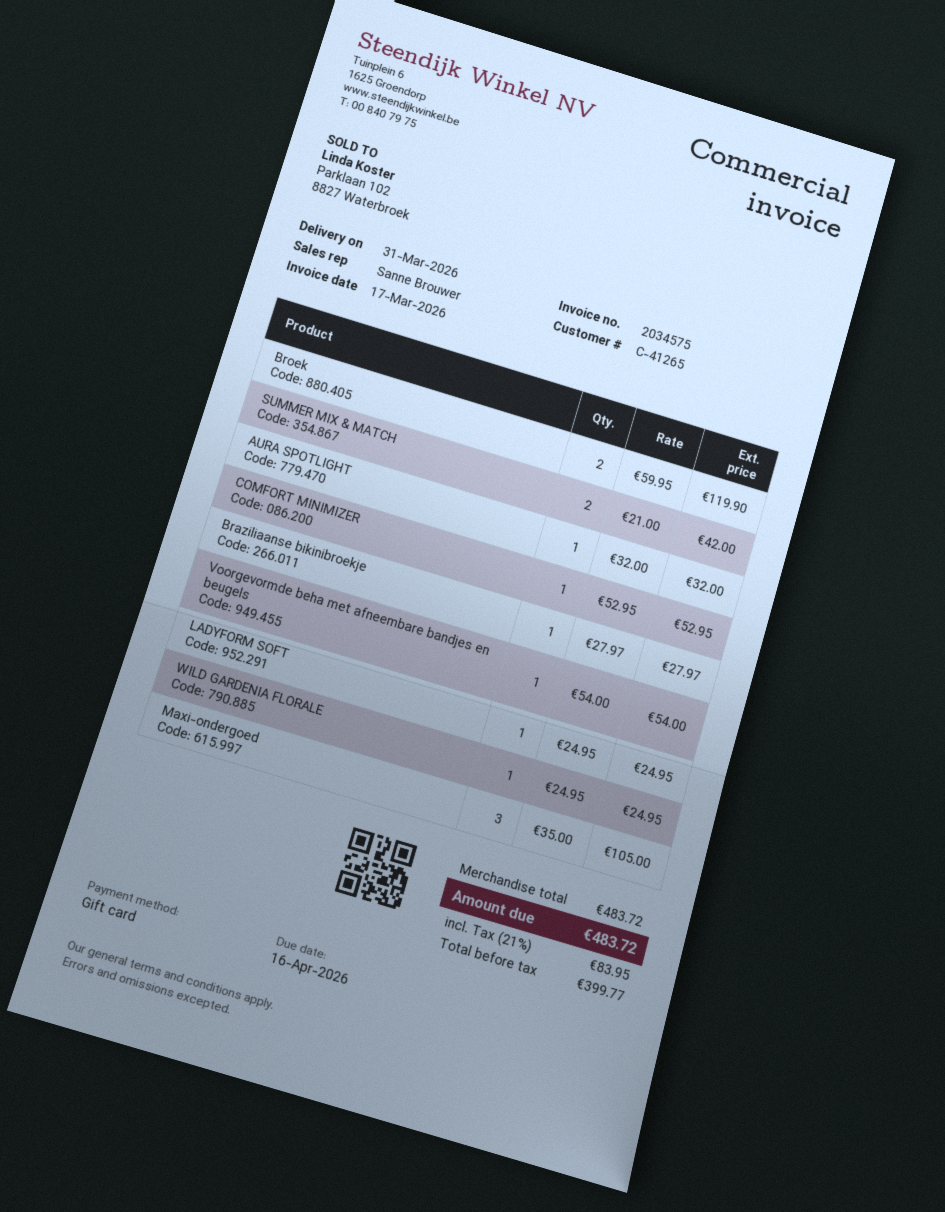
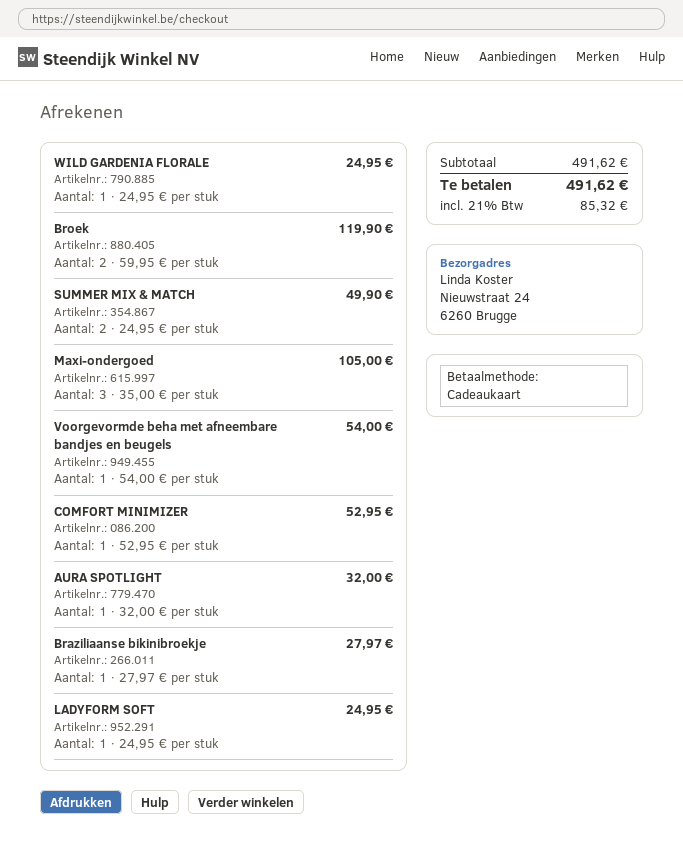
SUMMER MIX & MATCH: 2 x 21.00 = 42.00 -> 2 x 24.95 = 49.90
subtotal: 483.72 -> 491.62
tax: 21% = 83.95 -> 21% = 85.32
total: 483.72 -> 491.62

